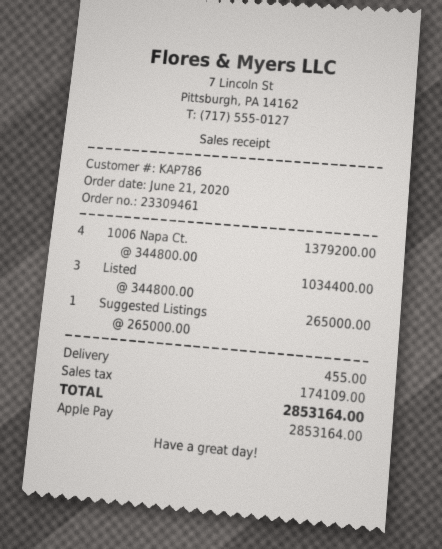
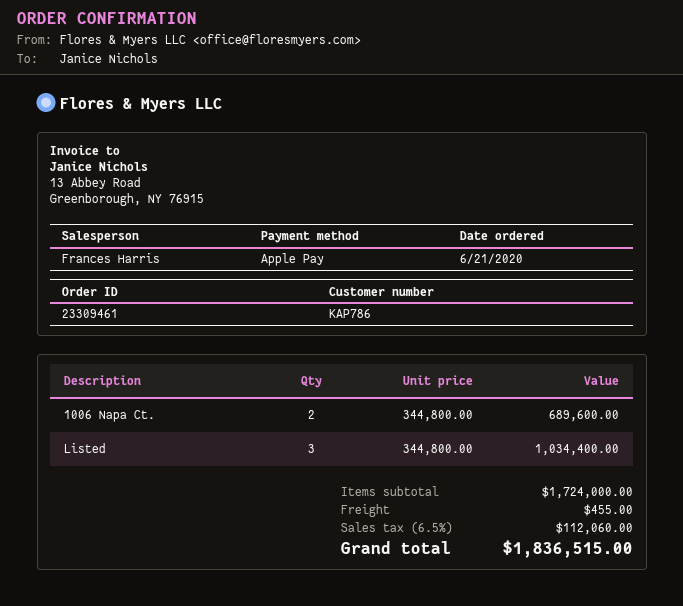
1006 Napa Ct.: 4 x 344800.00 = 1379200.00 -> 2 x 344800.00 = 689600.00
Suggested Listings: 1 x 265000.00 = 265000.00 -> none
tax: 174109.00 -> 112060.00
total: 2853164.00 -> 1836515.00

